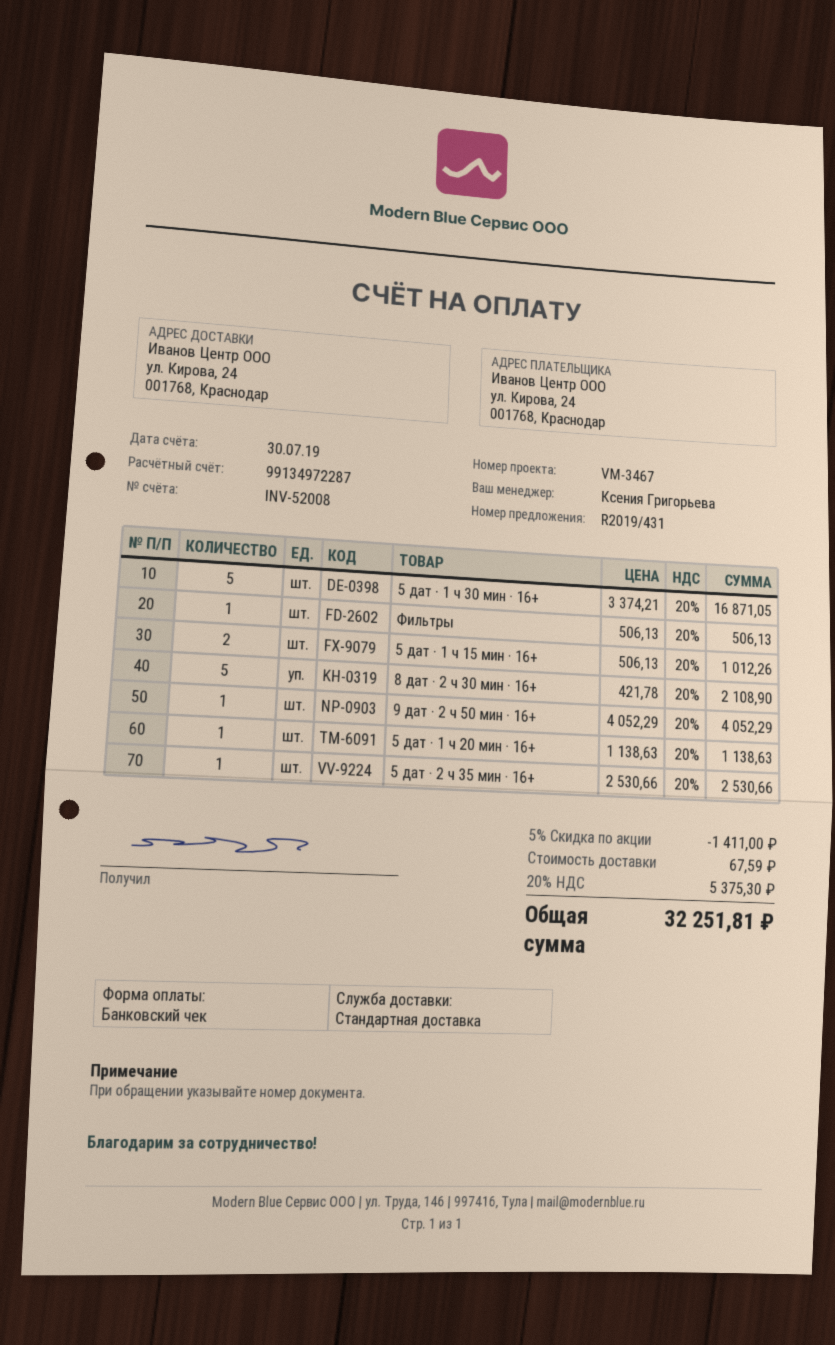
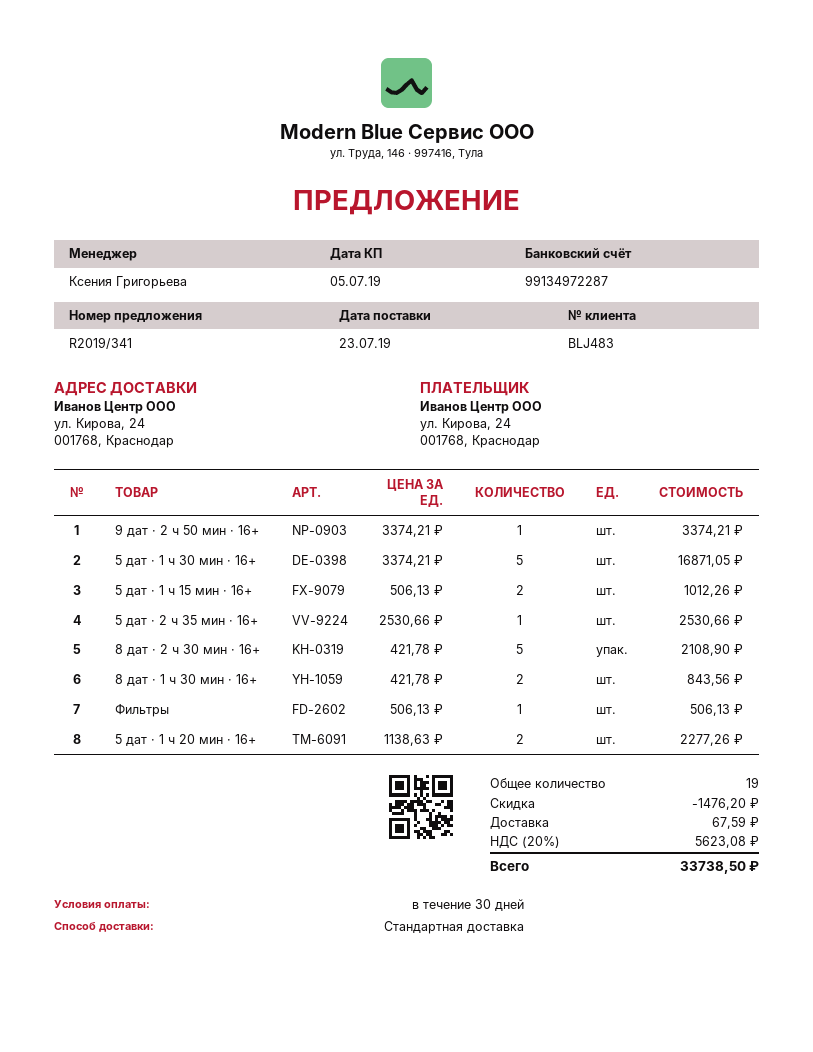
quote number: R2019/431 -> R2019/341
9 дат · 2 ч 50 мин · 16+: 1 x 4052.29 = 4052.29 -> 1 x 3374.21 = 3374.21
5 дат · 1 ч 20 мин · 16+: 1 x 1138.63 = 1138.63 -> 2 x 1138.63 = 2277.26
8 дат · 1 ч 30 мин · 16+: none -> 2 x 421.78 = 843.56
discount: 1411.00 -> 1476.20
tax: 20% = 5375.30 -> 20% = 5623.08
total: 32251.81 -> 33738.50

